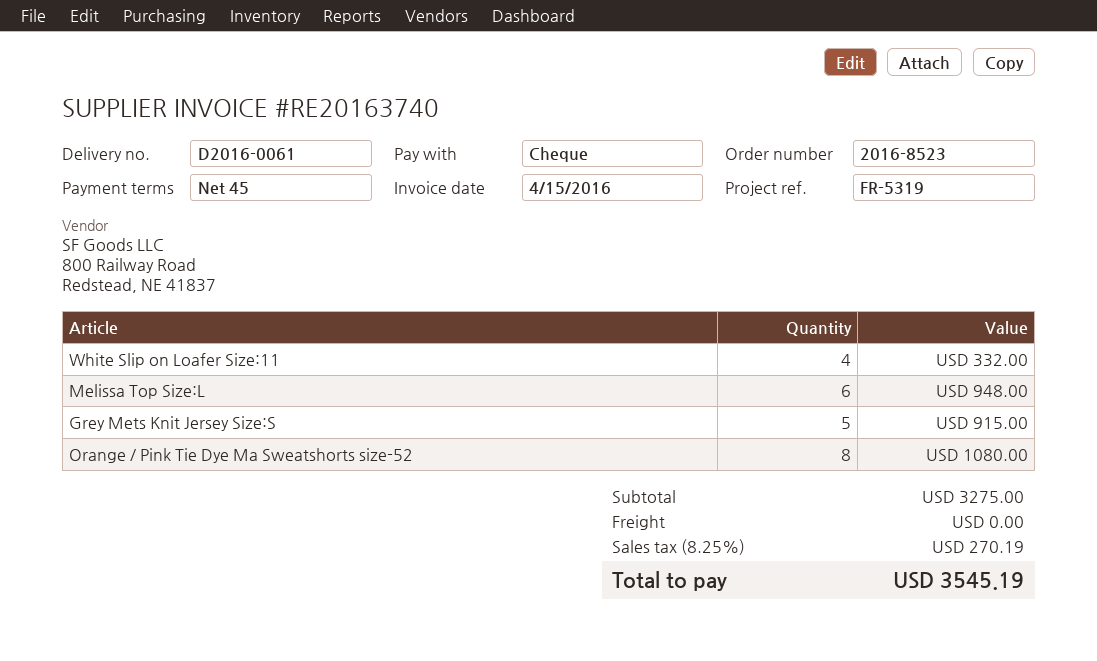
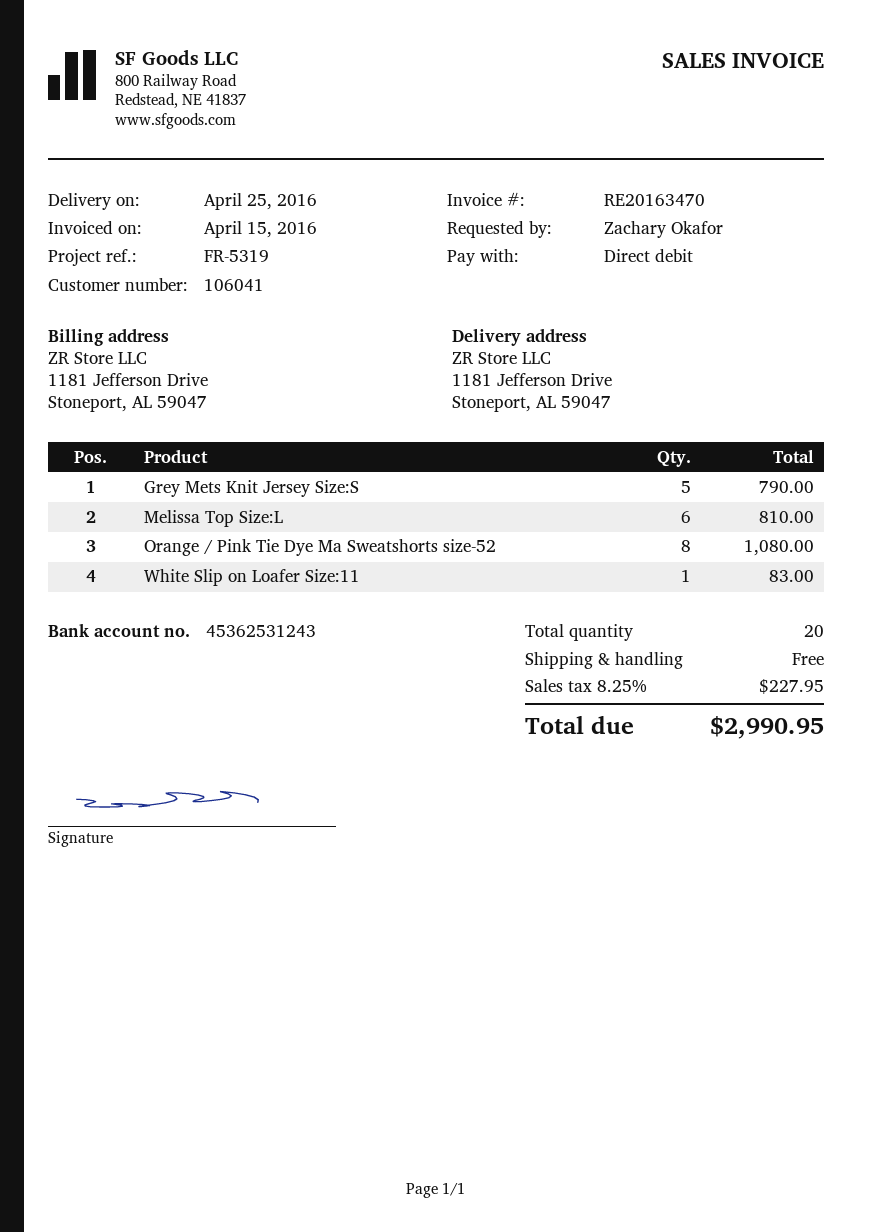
invoice number: RE20163740 -> RE20163470
payment method: cheque -> direct debit
White Slip on Loafer Size:11: 4 for 332.00 -> 1 for 83.00
Melissa Top Size:L: 6 for 948.00 -> 6 for 810.00
Grey Mets Knit Jersey Size:S: 5 for 915.00 -> 5 for 790.00
tax: 8.25% = 270.19 -> 8.25% = 227.95
total: 3545.19 -> 2990.95

